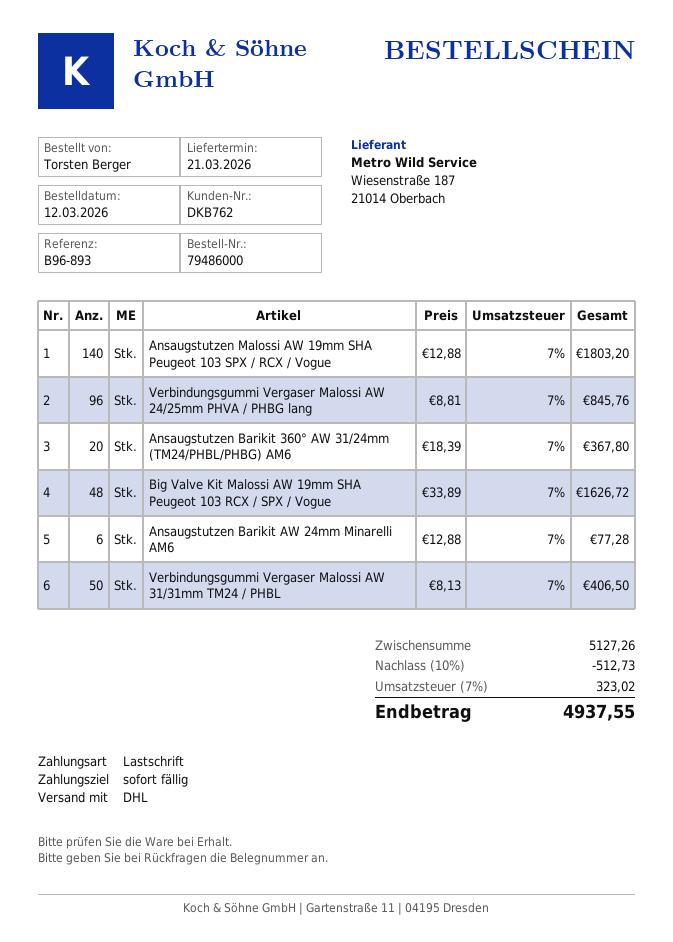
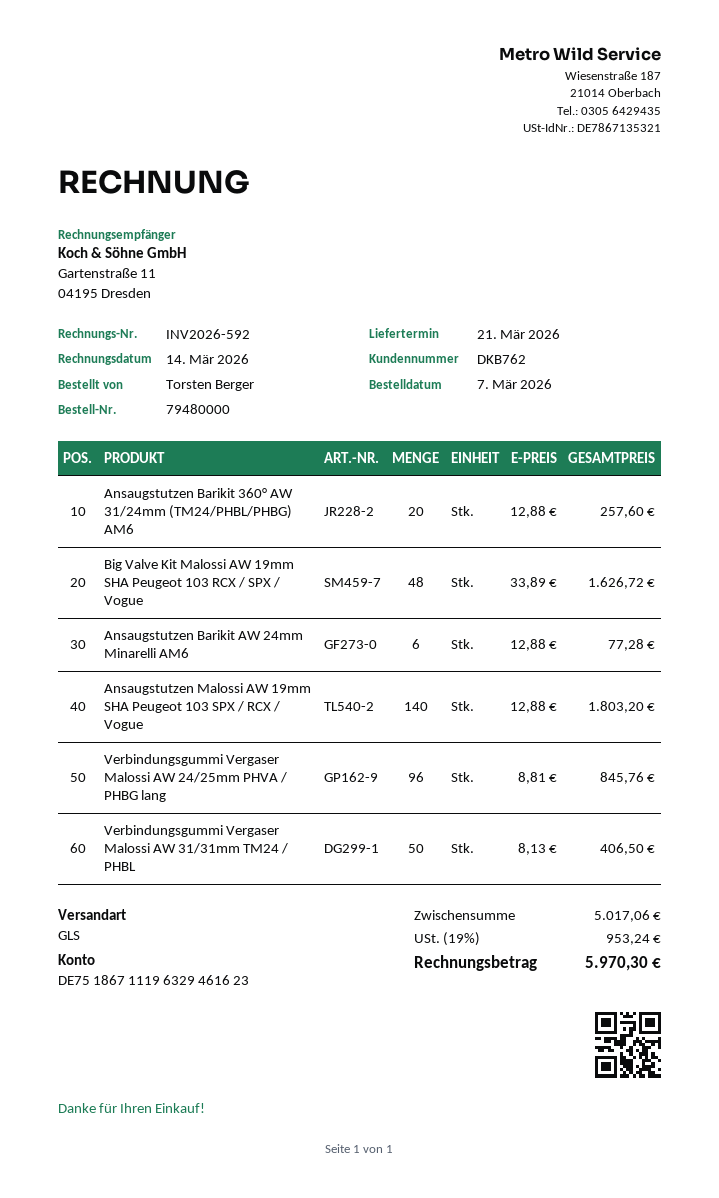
order number: 79486000 -> 79480000
order date: 2026-03-12 -> 2026-03-07
shipping method: DHL -> GLS
Ansaugstutzen Barikit 360° AW 31/24mm (TM24/PHBL/PHBG) AM6: 20 x 18.39 = 367.80 -> 20 x 12.88 = 257.60
subtotal: 5127.26 -> 5017.06
discount: 10% = 512.73 -> none
tax: 7% = 323.02 -> 19% = 953.24
total: 4937.55 -> 5970.30

